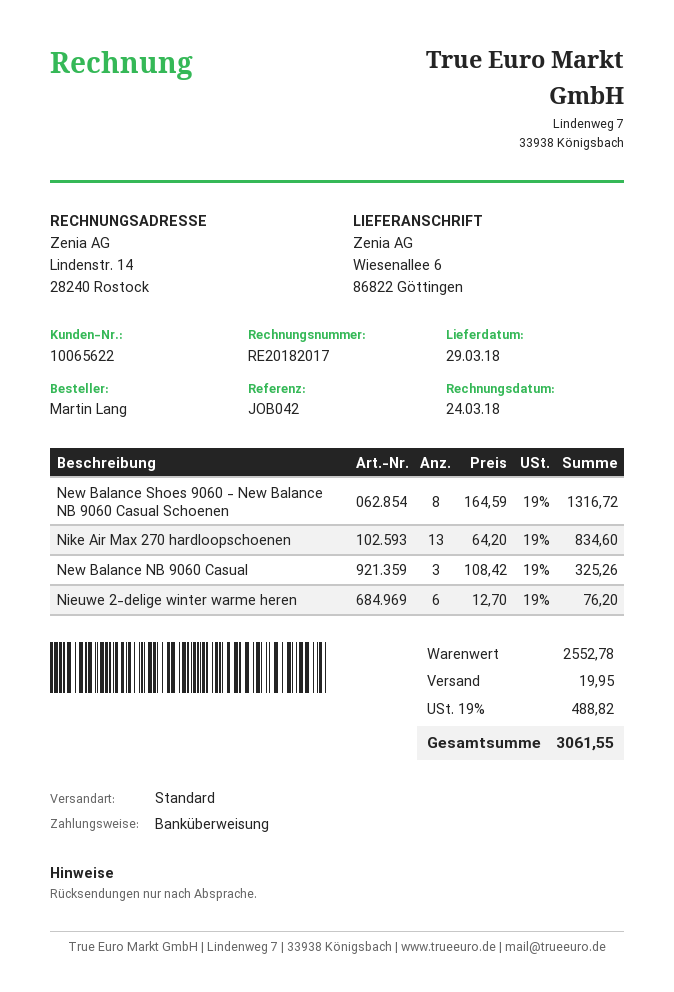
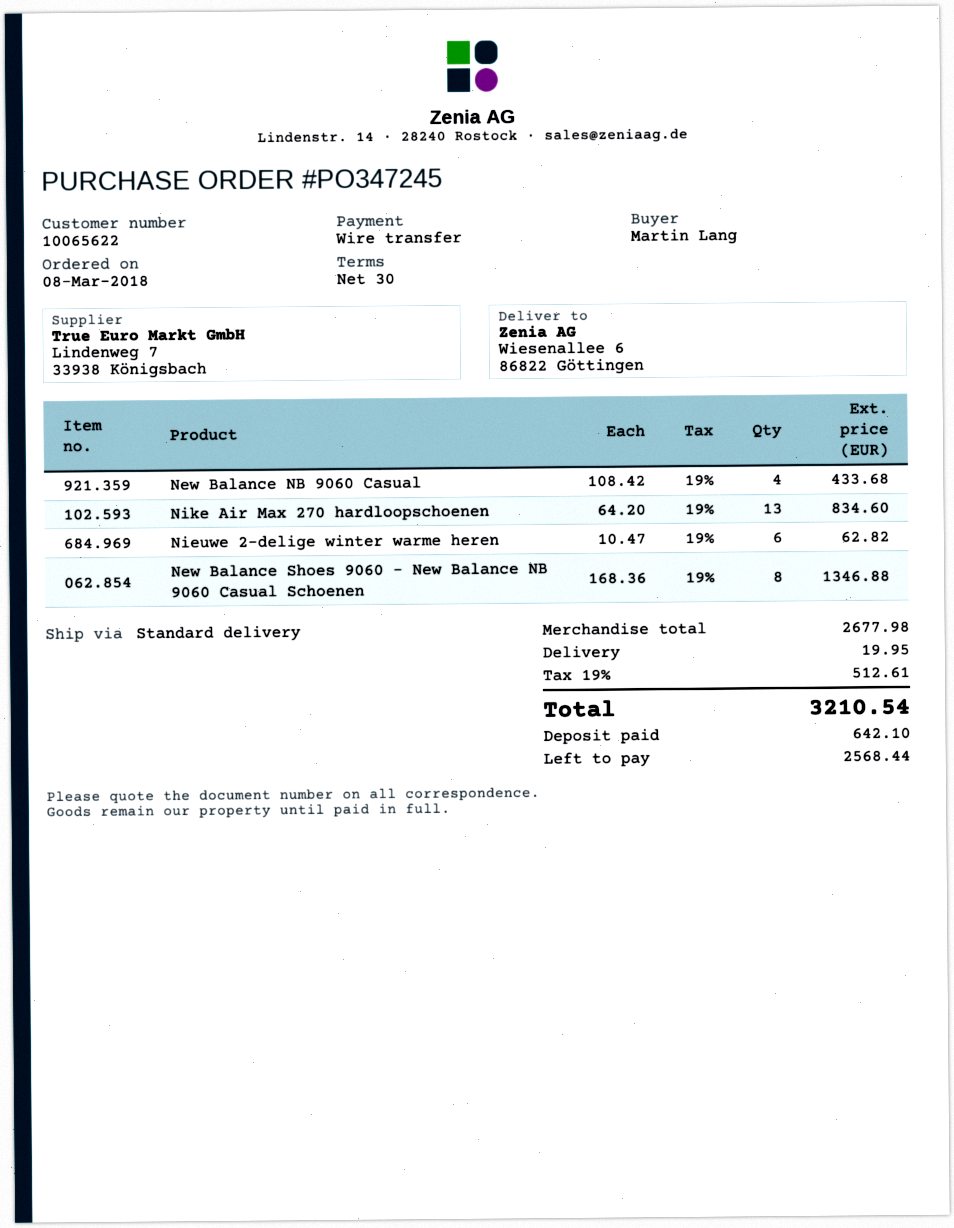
New Balance Shoes 9060 - New Balance NB 9060 Casual Schoenen: 8 x 164.59 = 1316.72 -> 8 x 168.36 = 1346.88
New Balance NB 9060 Casual: 3 x 108.42 = 325.26 -> 4 x 108.42 = 433.68
Nieuwe 2-delige winter warme heren: 6 x 12.70 = 76.20 -> 6 x 10.47 = 62.82
subtotal: 2552.78 -> 2677.98
tax: 19% = 488.82 -> 19% = 512.61
total: 3061.55 -> 3210.54

